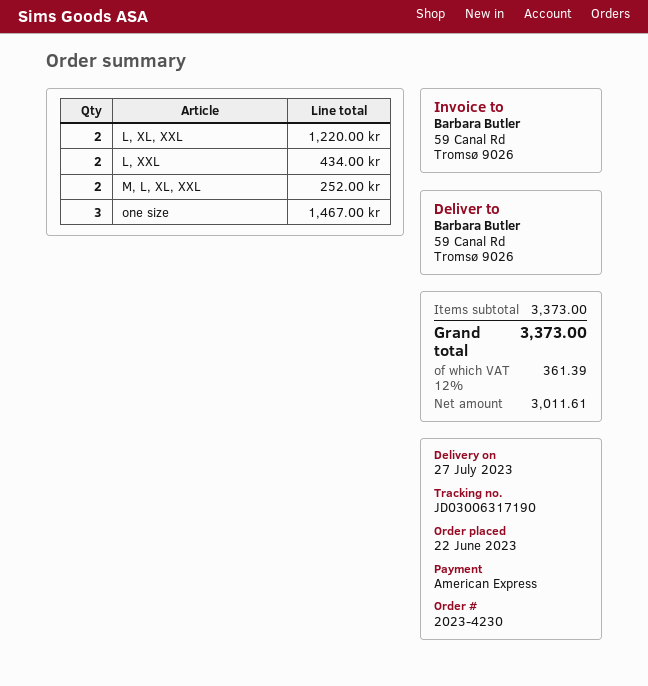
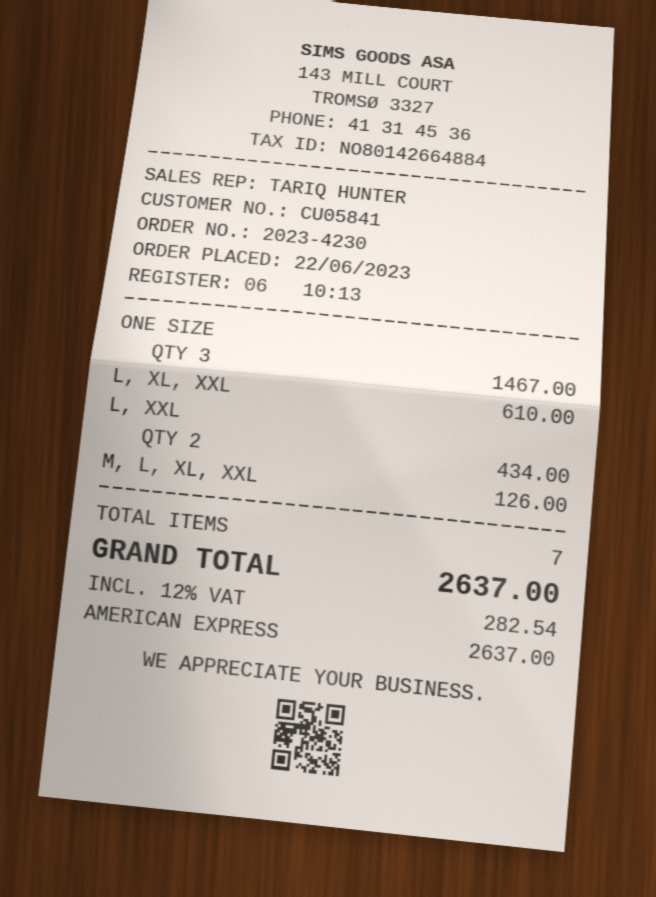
L, XL, XXL: 2 for 1220.00 -> 1 for 610.00
M, L, XL, XXL: 2 for 252.00 -> 1 for 126.00
tax: 12% = 361.39 -> 12% = 282.54
total: 3373.00 -> 2637.00

